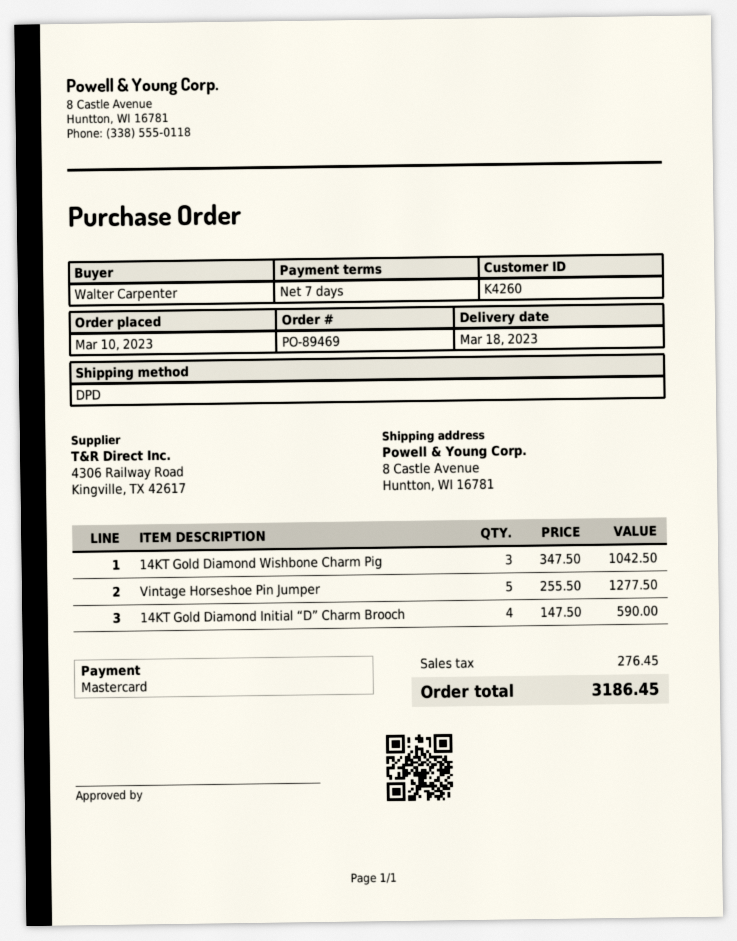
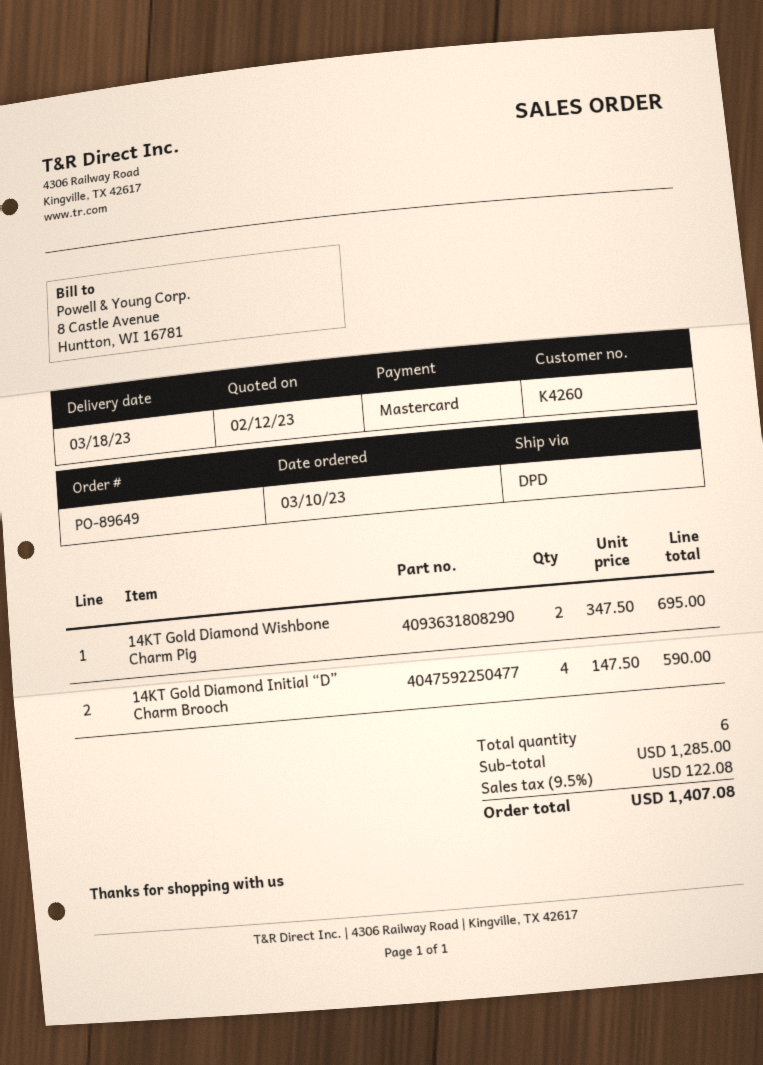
order number: PO-89469 -> PO-89649
14KT Gold Diamond Wishbone Charm Pig: 3 x 347.50 = 1042.50 -> 2 x 347.50 = 695.00
Vintage Horseshoe Pin Jumper: 5 x 255.50 = 1277.50 -> none
tax: 276.45 -> 122.08
total: 3186.45 -> 1407.08

